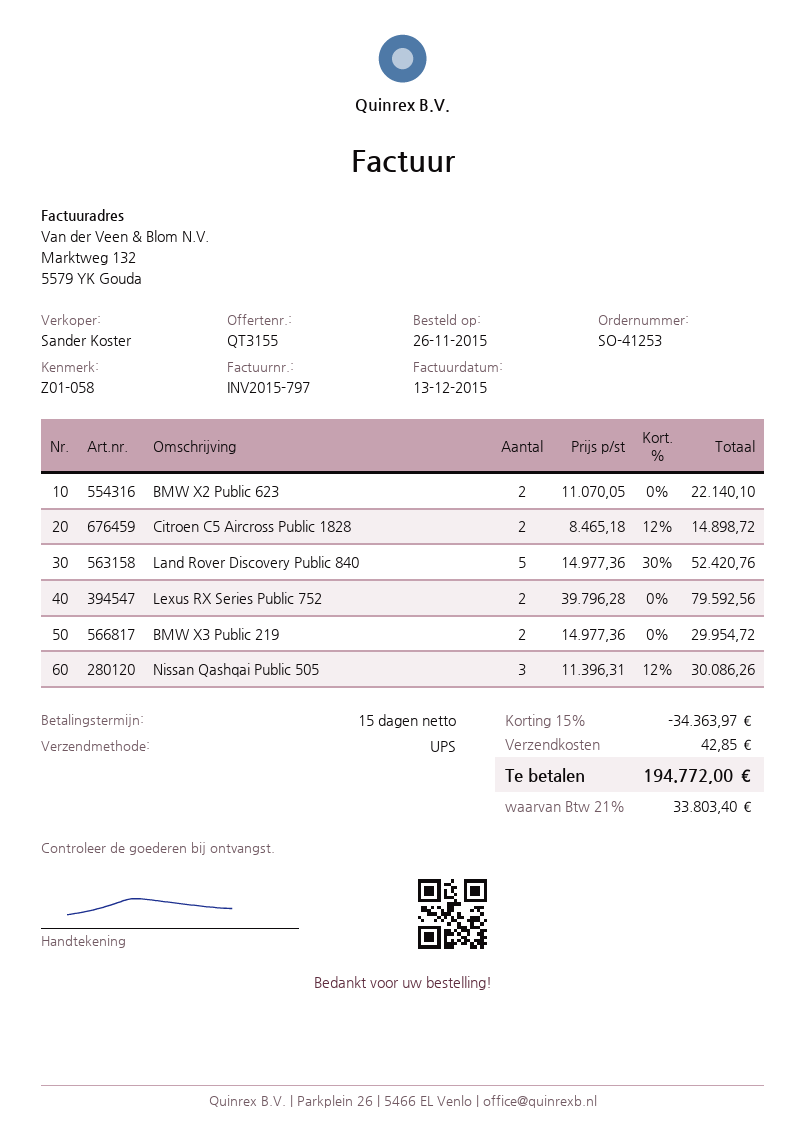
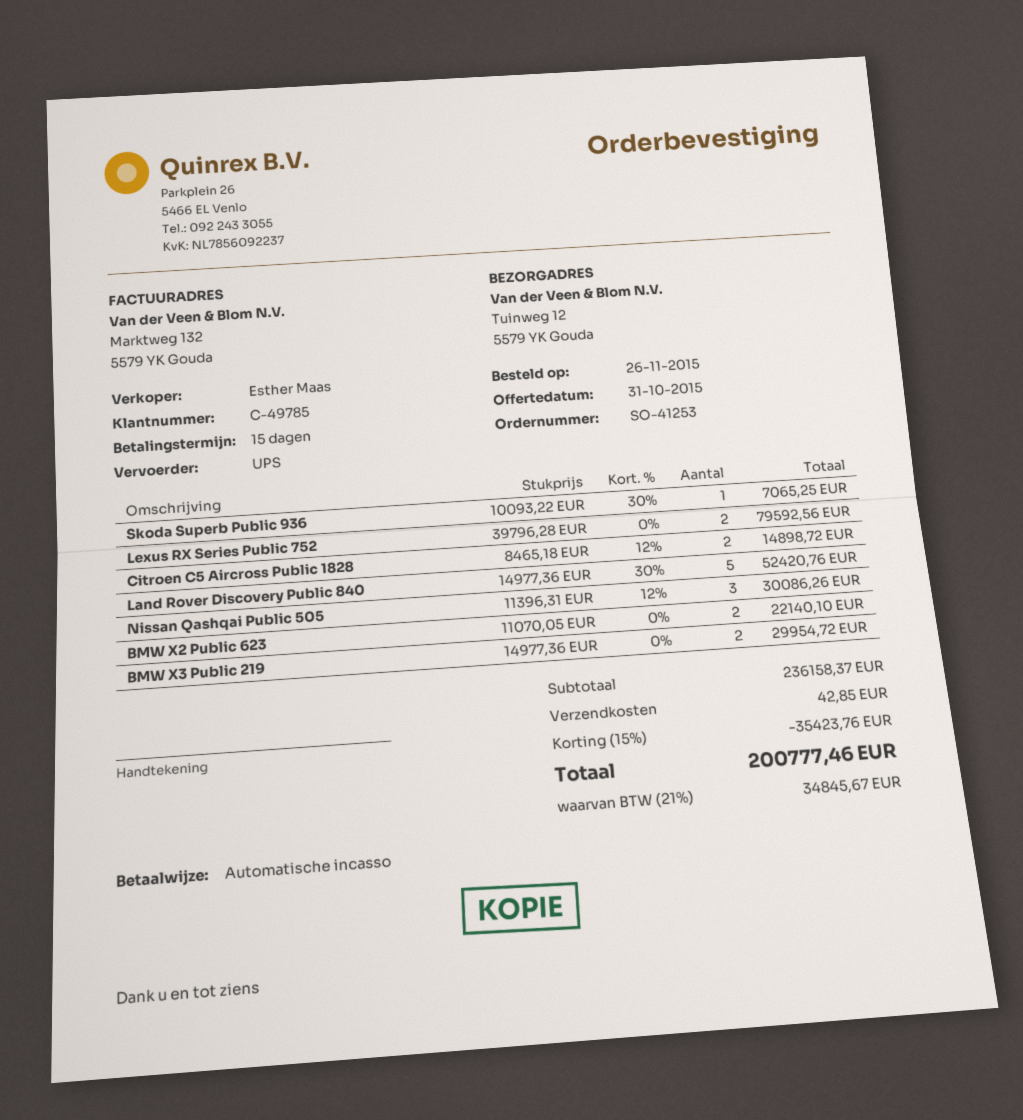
sales rep: Sander Koster -> Esther Maas
Skoda Superb Public 936: none -> 1 x 10093.22 - 30% = 7065.25
discount: 15% = 34363.97 -> 15% = 35423.76
tax: 21% = 33803.40 -> 21% = 34845.67
total: 194772.00 -> 200777.46

